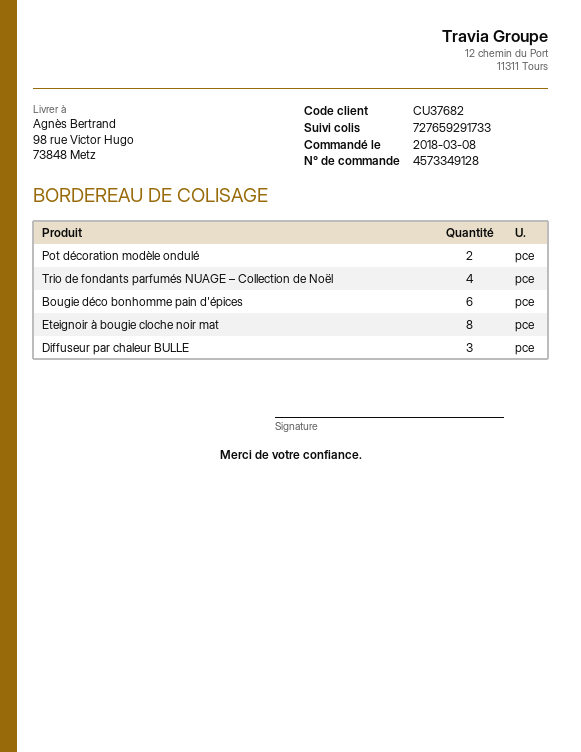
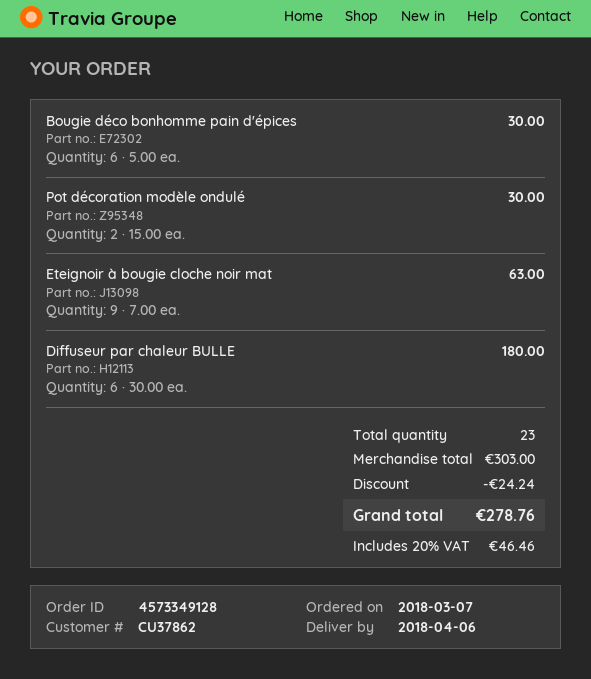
order date: 2018-03-08 -> 2018-03-07
customer number: CU37682 -> CU37862
Trio de fondants parfumés NUAGE – Collection de Noël: 4 -> none
Eteignoir à bougie cloche noir mat: 8 -> 9
Diffuseur par chaleur BULLE: 3 -> 6

